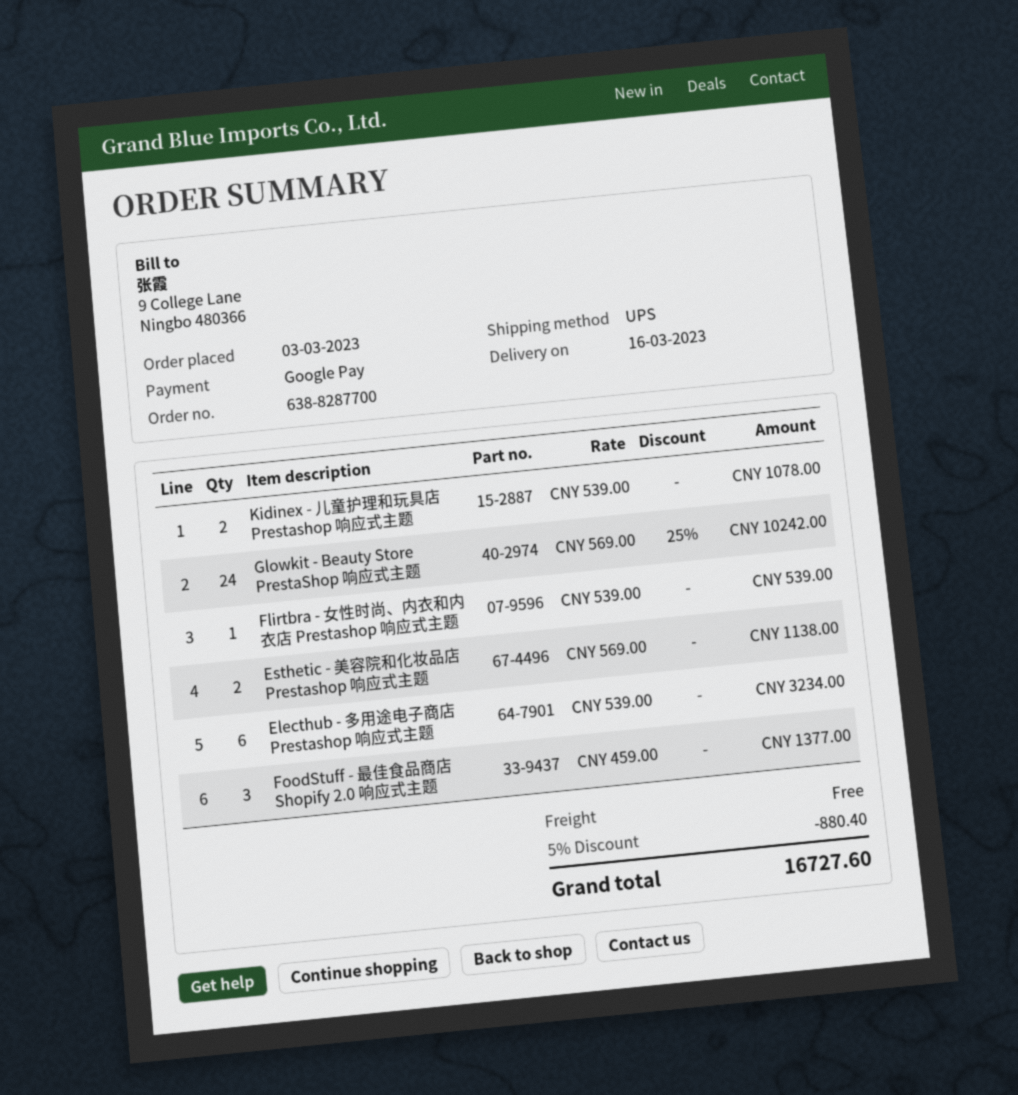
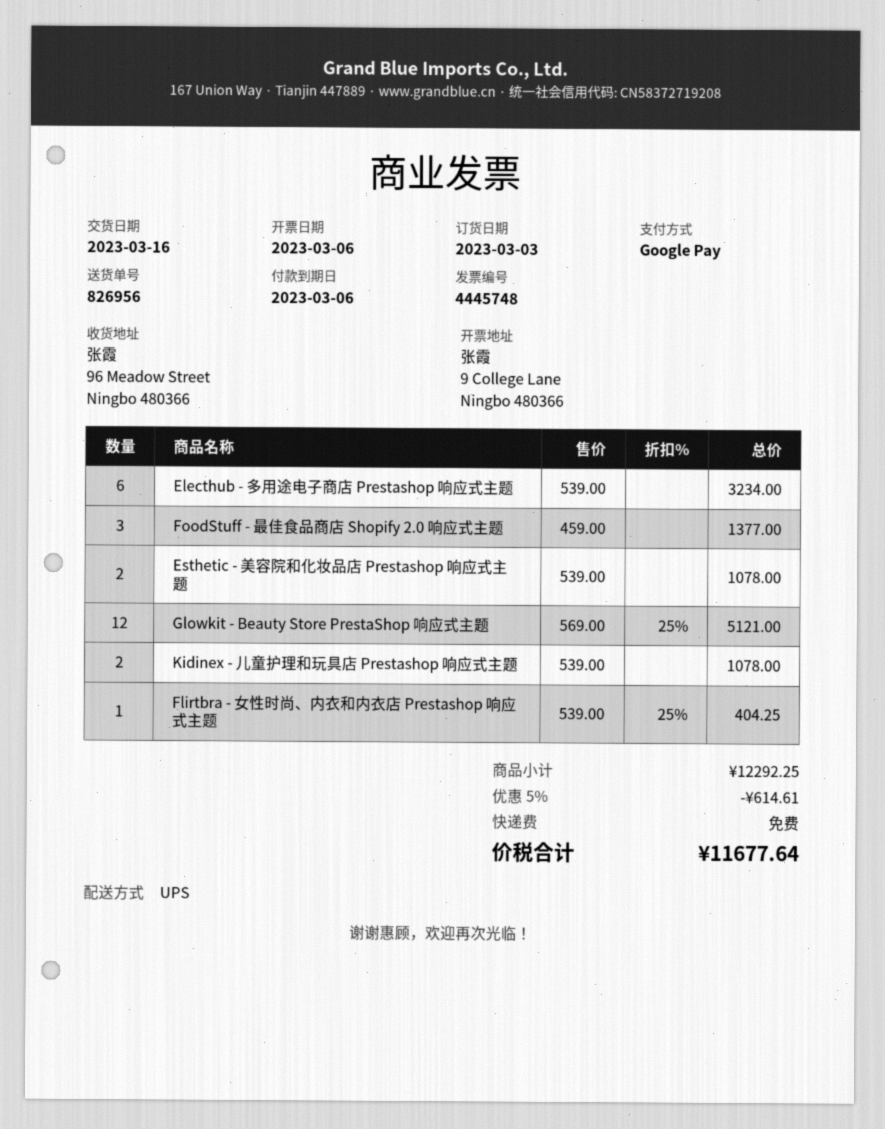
Glowkit - Beauty Store PrestaShop 响应式主题: 24 x 569.00 - 25% = 10242.00 -> 12 x 569.00 - 25% = 5121.00
Flirtbra - 女性时尚、内衣和内衣店 Prestashop 响应式主题: 1 x 539.00 = 539.00 -> 1 x 539.00 - 25% = 404.25
Esthetic - 美容院和化妆品店 Prestashop 响应式主题: 2 x 569.00 = 1138.00 -> 2 x 539.00 = 1078.00
discount: 5% = 880.40 -> 5% = 614.61
total: 16727.60 -> 11677.64

